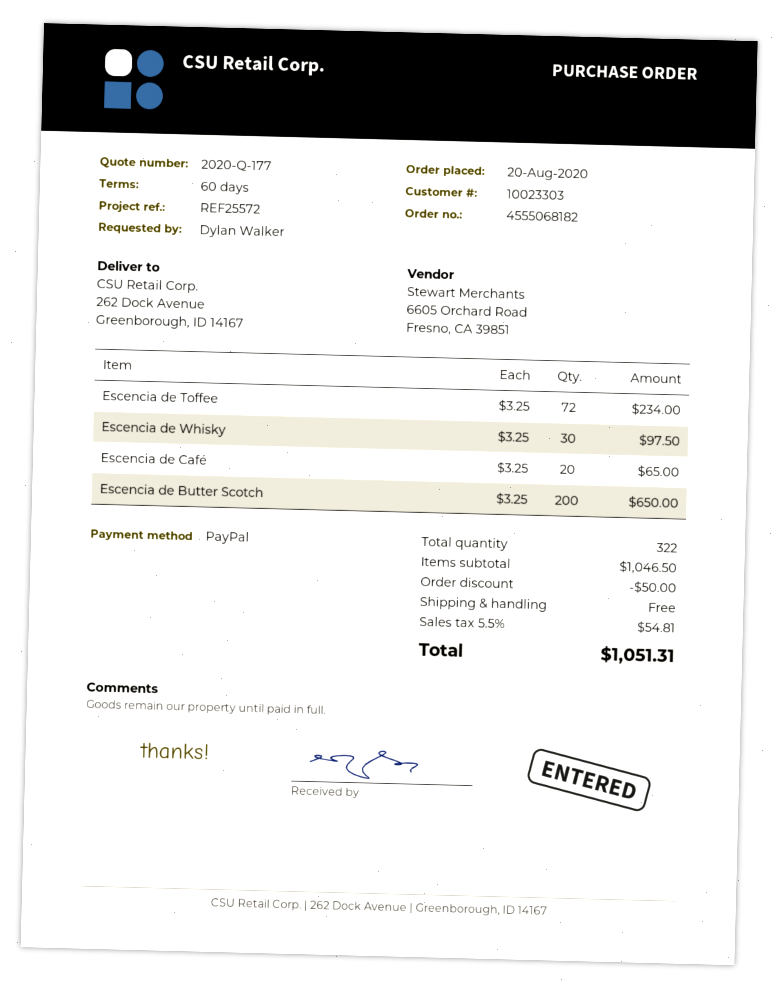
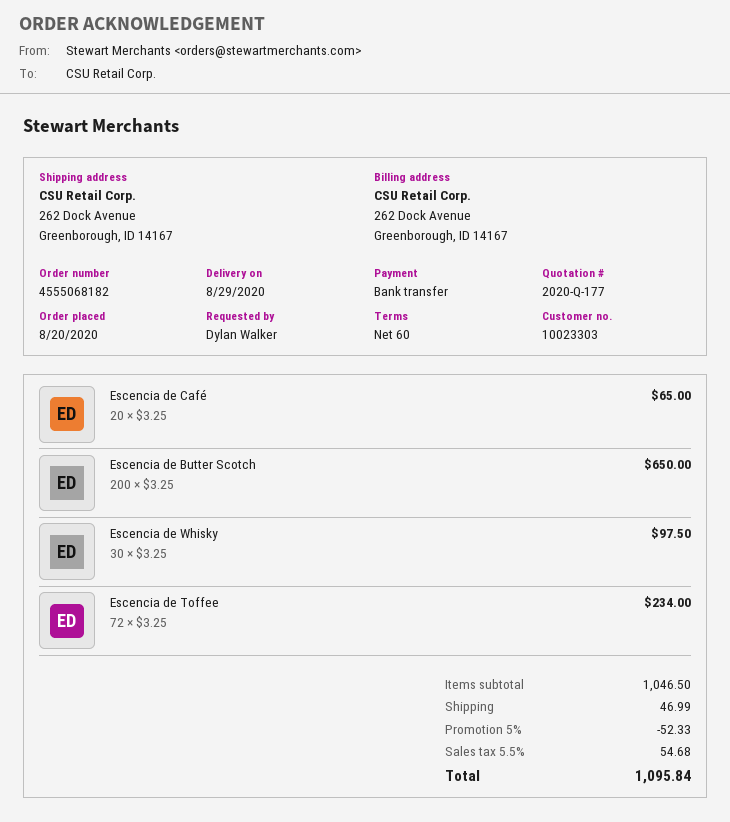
payment method: PayPal -> bank transfer
discount: 50.00 -> 52.33
shipping: 0.00 -> 46.99
tax: 5.5% = 54.81 -> 5.5% = 54.68
total: 1051.31 -> 1095.84

